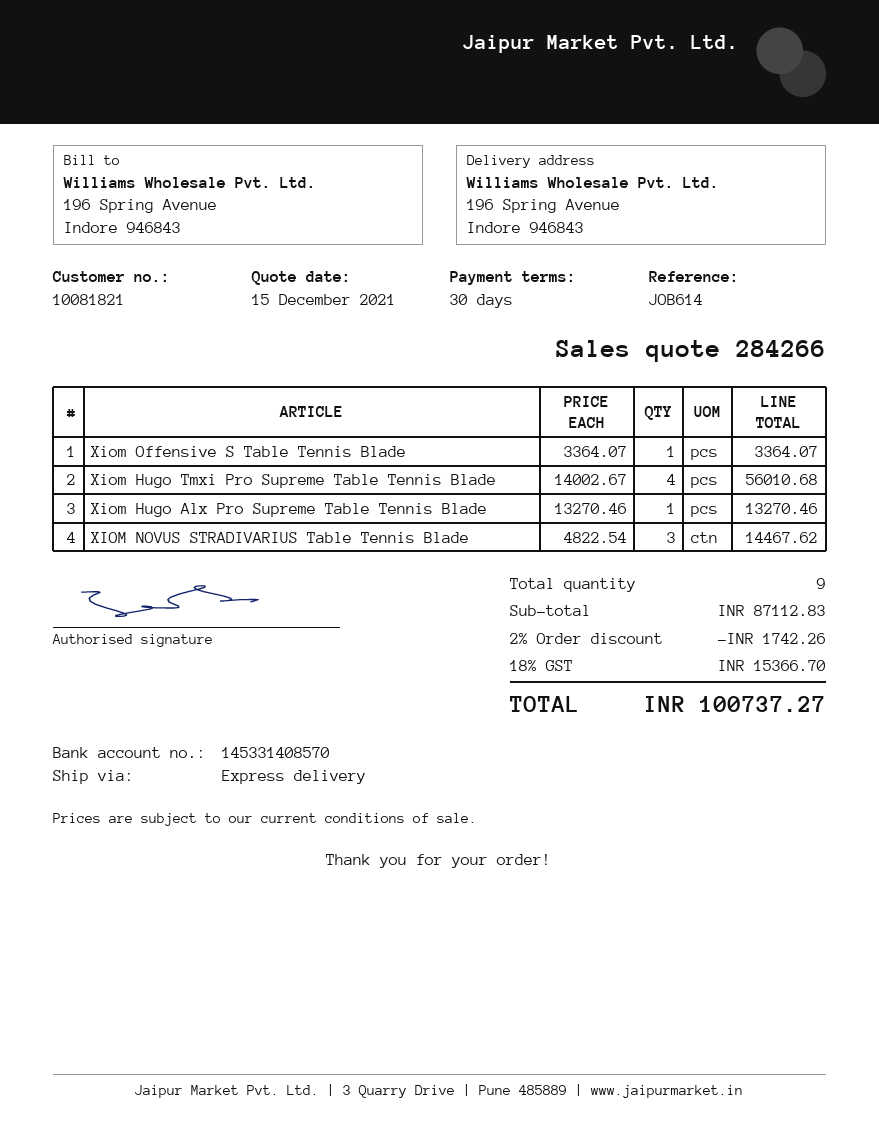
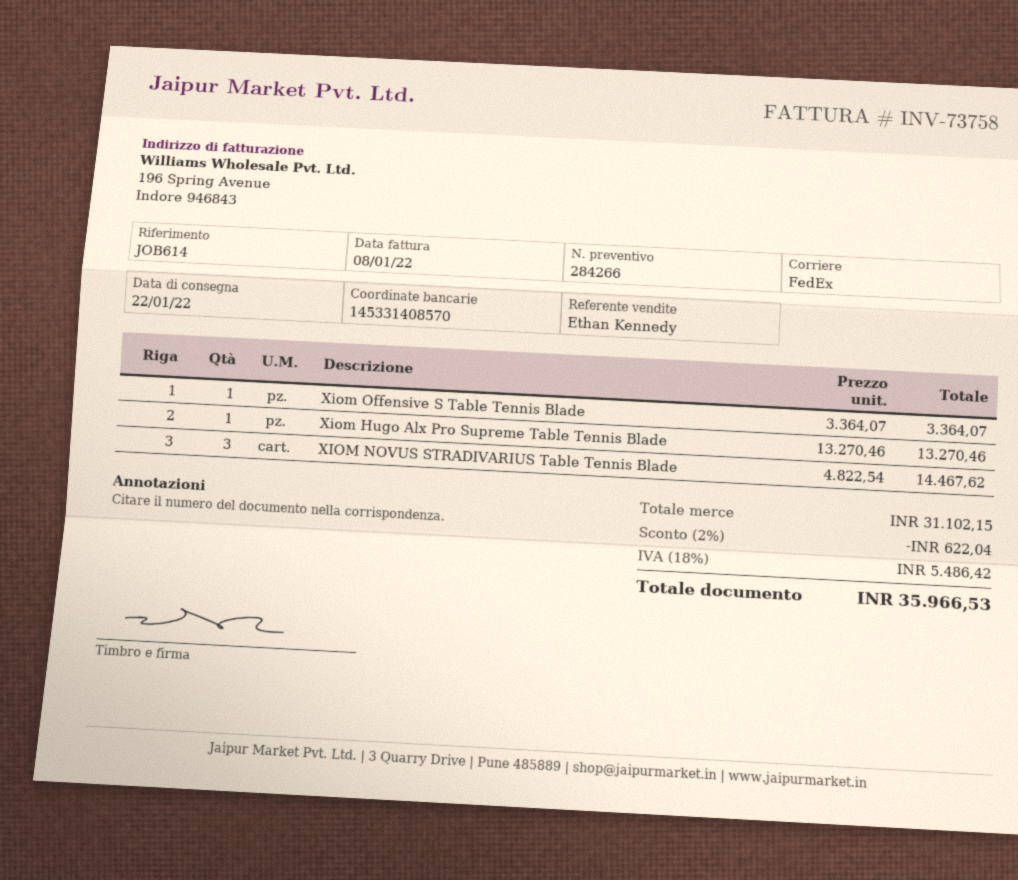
shipping method: express -> FedEx
Xiom Hugo Tmxi Pro Supreme Table Tennis Blade: 4 x 14002.67 = 56010.68 -> none
subtotal: 87112.83 -> 31102.15
discount: 2% = 1742.26 -> 2% = 622.04
tax: 18% = 15366.70 -> 18% = 5486.42
total: 100737.27 -> 35966.53

